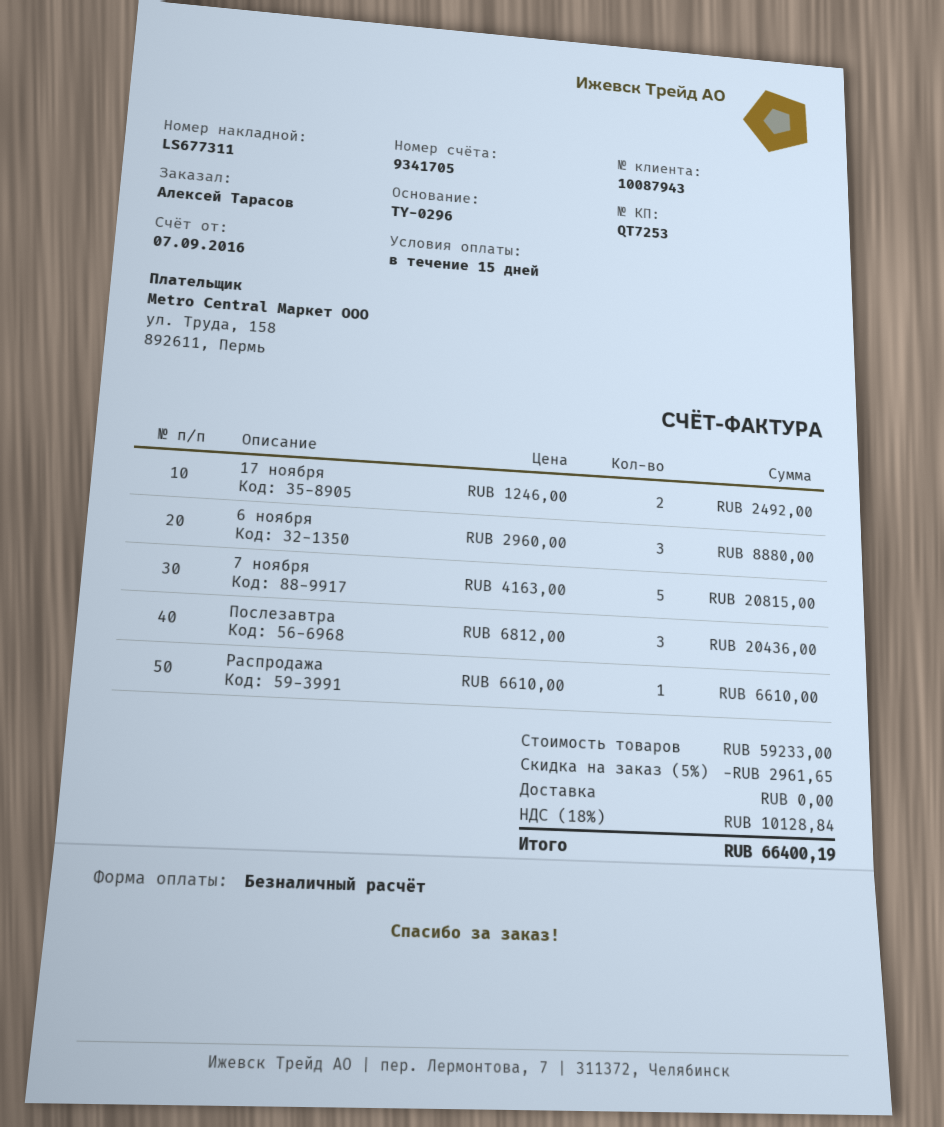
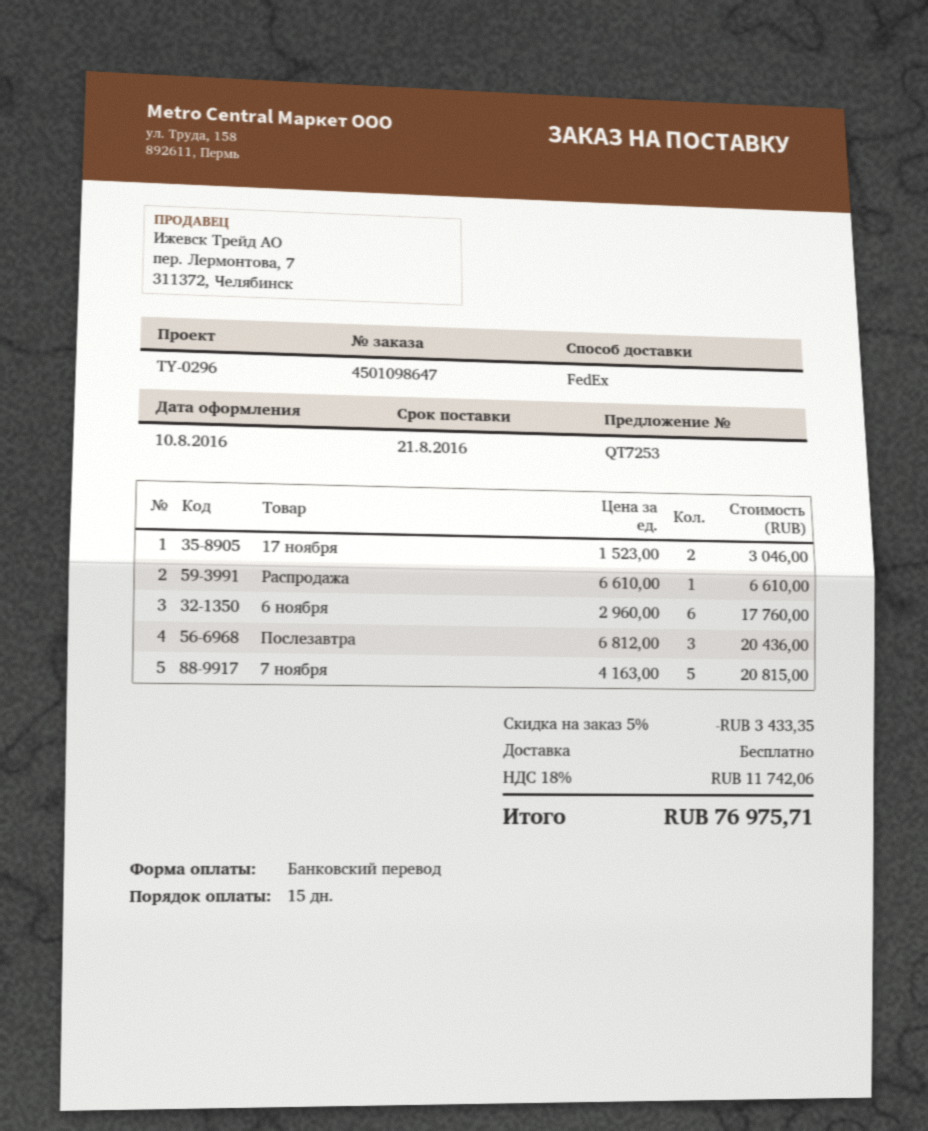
17 ноября: 2 x 1246.00 = 2492.00 -> 2 x 1523.00 = 3046.00
6 ноября: 3 x 2960.00 = 8880.00 -> 6 x 2960.00 = 17760.00
discount: 5% = 2961.65 -> 5% = 3433.35
tax: 18% = 10128.84 -> 18% = 11742.06
total: 66400.19 -> 76975.71

